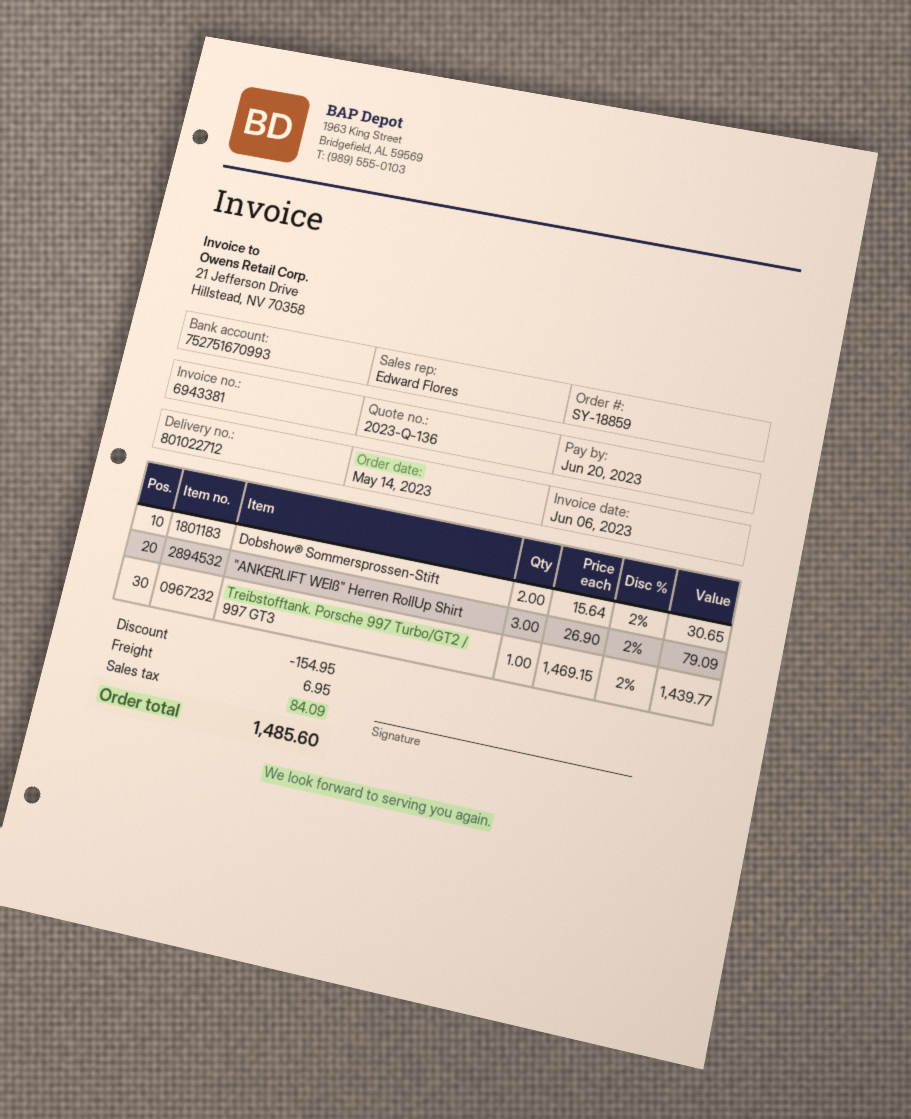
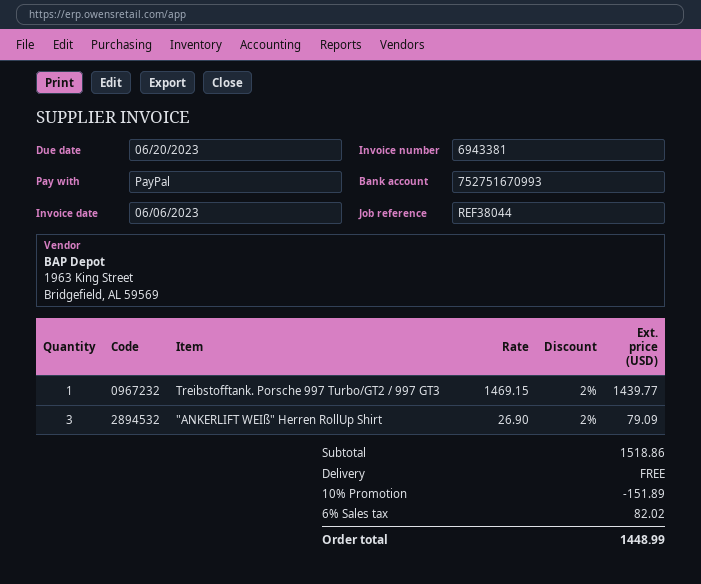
Dobshow® Sommersprossen-Stift: 2 x 15.64 - 2% = 30.65 -> none
discount: 154.95 -> 151.89
shipping: 6.95 -> 0.00
tax: 84.09 -> 82.02
total: 1485.60 -> 1448.99

